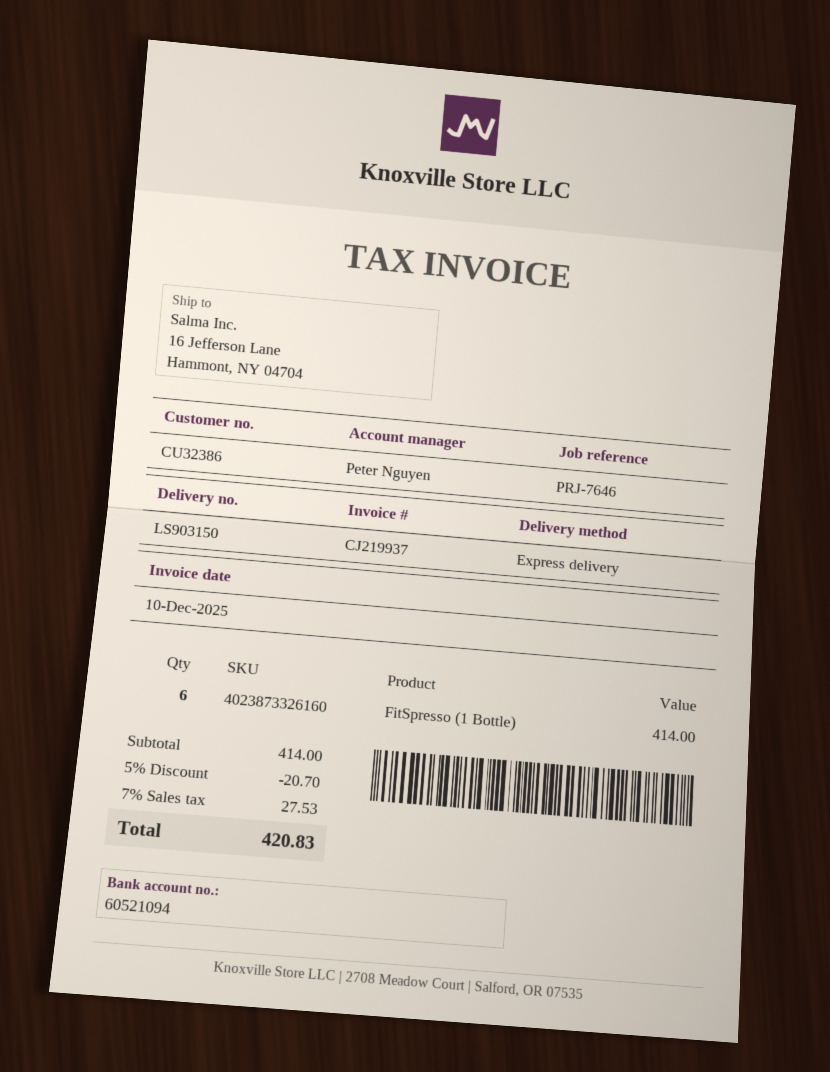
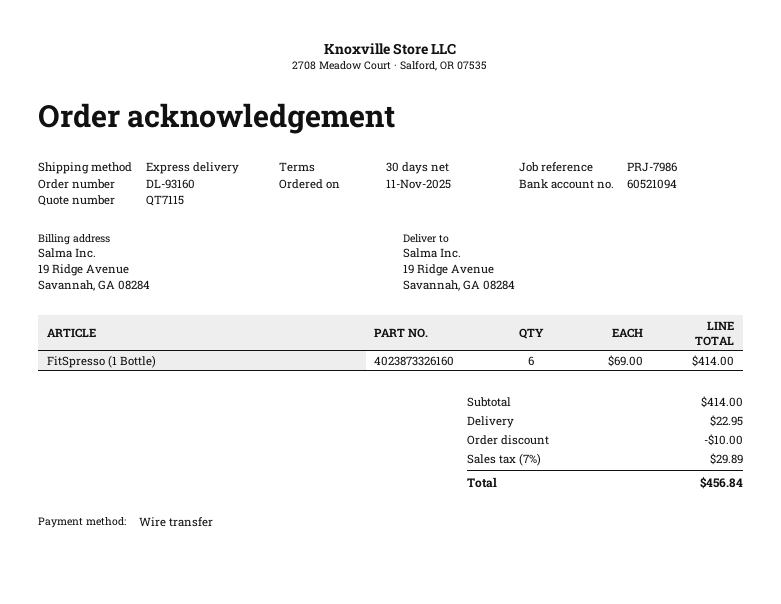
reference: PRJ-7646 -> PRJ-7986
ship to: 16 Jefferson Lane, Hammont, NY 04704 -> 19 Ridge Avenue, Savannah, GA 08284
discount: 20.70 -> 10.00
shipping: none -> 22.95
tax: 7% = 27.53 -> 7% = 29.89
total: 420.83 -> 456.84

